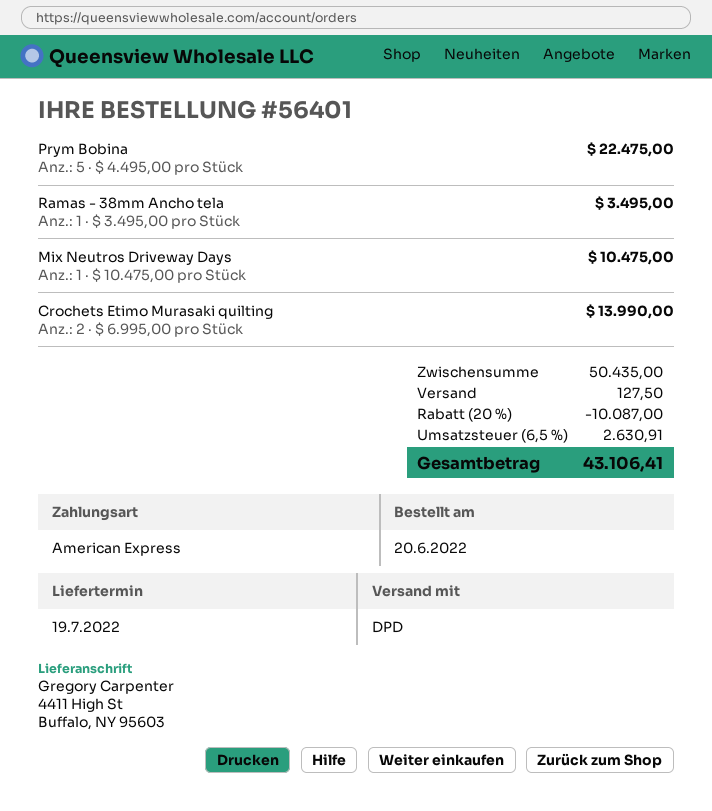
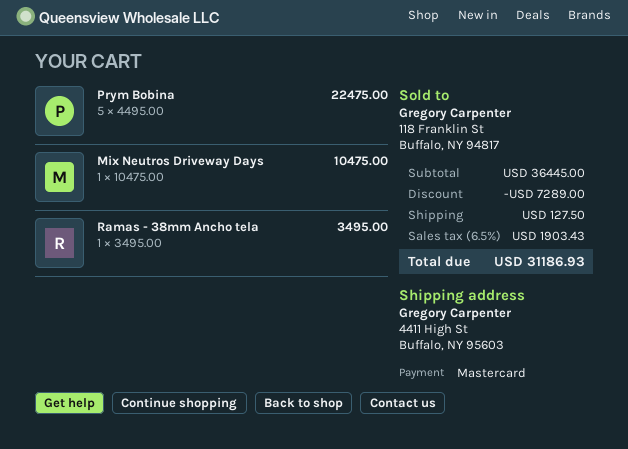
payment method: American Express -> Mastercard
Crochets Etimo Murasaki quilting: 2 x 6995.00 = 13990.00 -> none
subtotal: 50435.00 -> 36445.00
discount: 10087.00 -> 7289.00
tax: 6.5% = 2630.91 -> 6.5% = 1903.43
total: 43106.41 -> 31186.93

